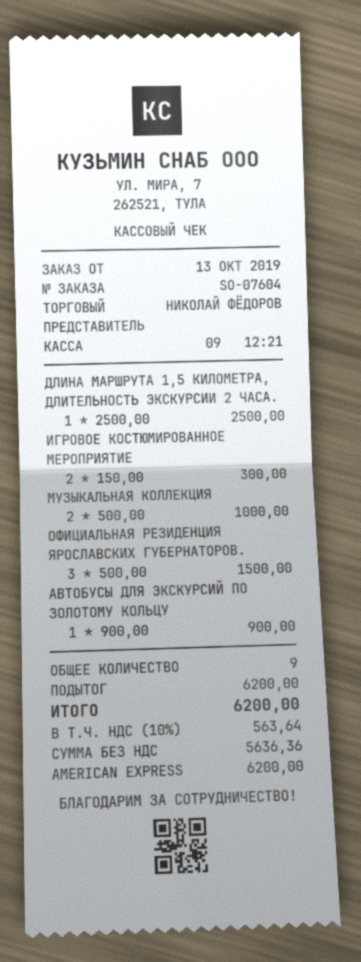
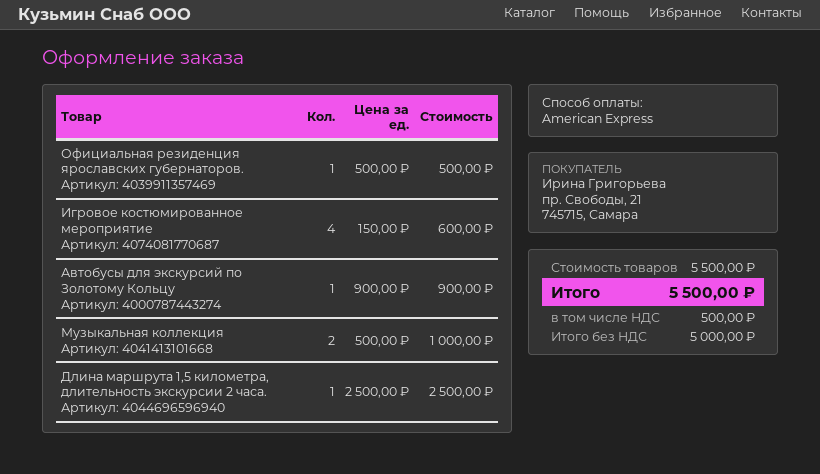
ИГРОВОЕ КОСТЮМИРОВАННОЕ МЕРОПРИЯТИЕ: 2 x 150.00 = 300.00 -> 4 x 150.00 = 600.00
ОФИЦИАЛЬНАЯ РЕЗИДЕНЦИЯ ЯРОСЛАВСКИХ ГУБЕРНАТОРОВ.: 3 x 500.00 = 1500.00 -> 1 x 500.00 = 500.00
subtotal: 6200.00 -> 5500.00
net: 5636.36 -> 5000.00
tax: 563.64 -> 500.00
total: 6200.00 -> 5500.00

